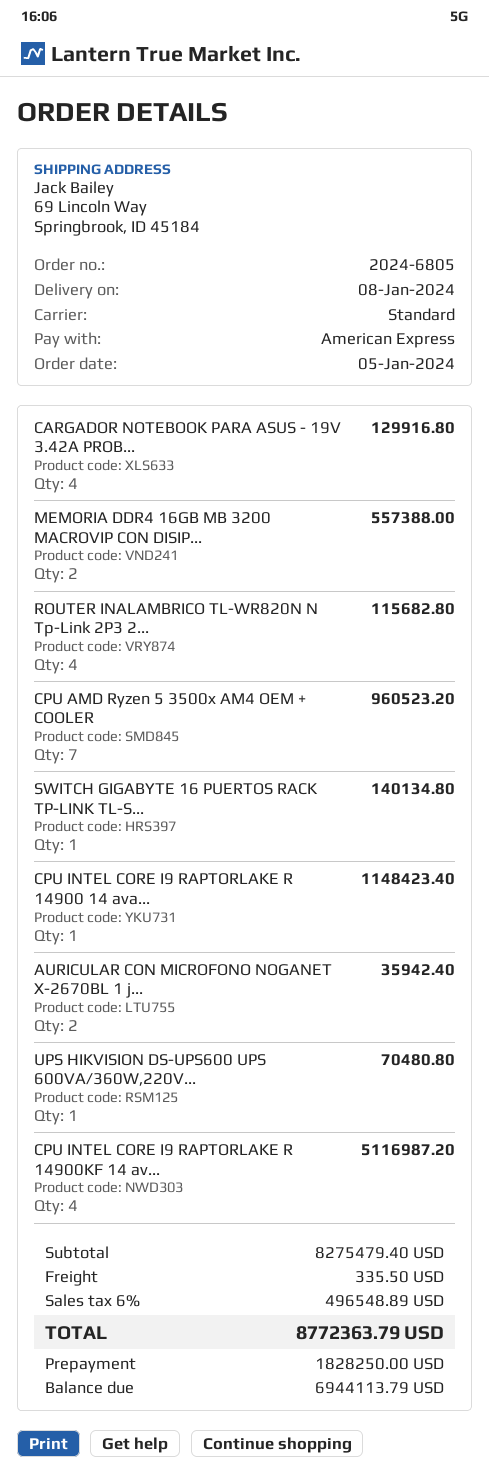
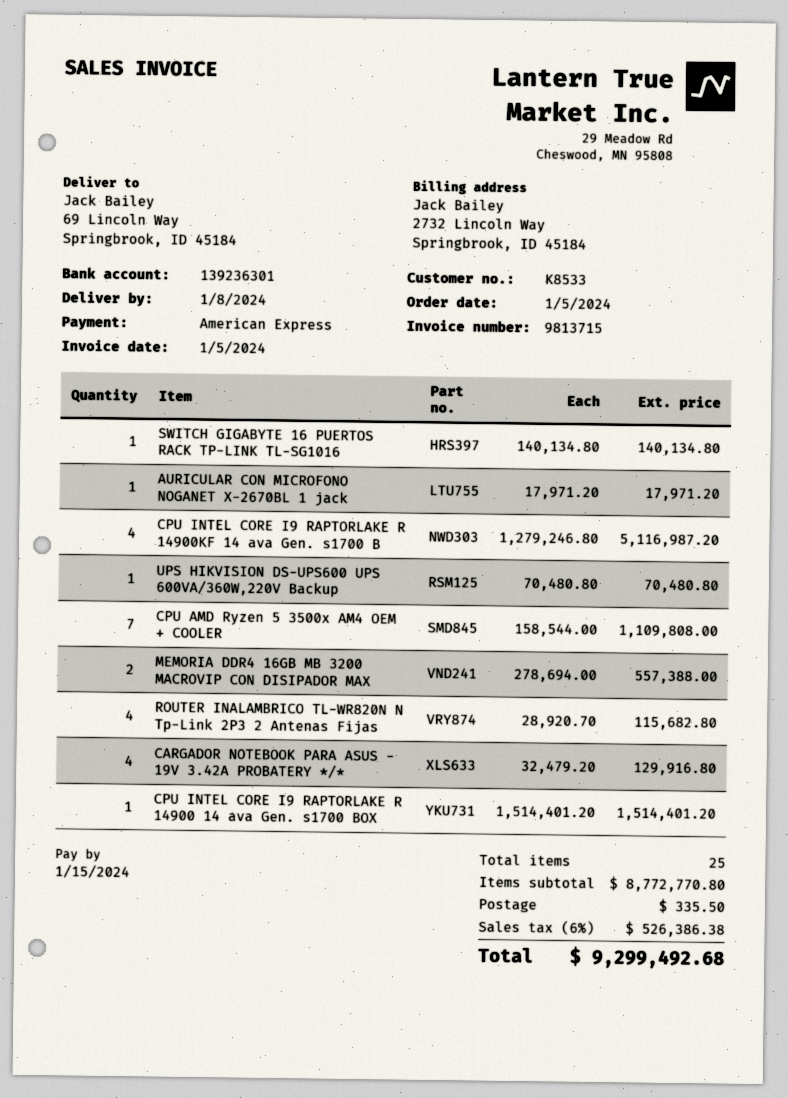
CPU AMD Ryzen 5 3500x AM4 OEM + COOLER: 7 for 960523.20 -> 7 for 1109808.00
CPU INTEL CORE I9 RAPTORLAKE R 14900 14 ava...: 1 for 1148423.40 -> 1 for 1514401.20
AURICULAR CON MICROFONO NOGANET X-2670BL 1 j...: 2 for 35942.40 -> 1 for 17971.20
subtotal: 8275479.40 -> 8772770.80
tax: 6% = 496548.89 -> 6% = 526386.38
total: 8772363.79 -> 9299492.68

